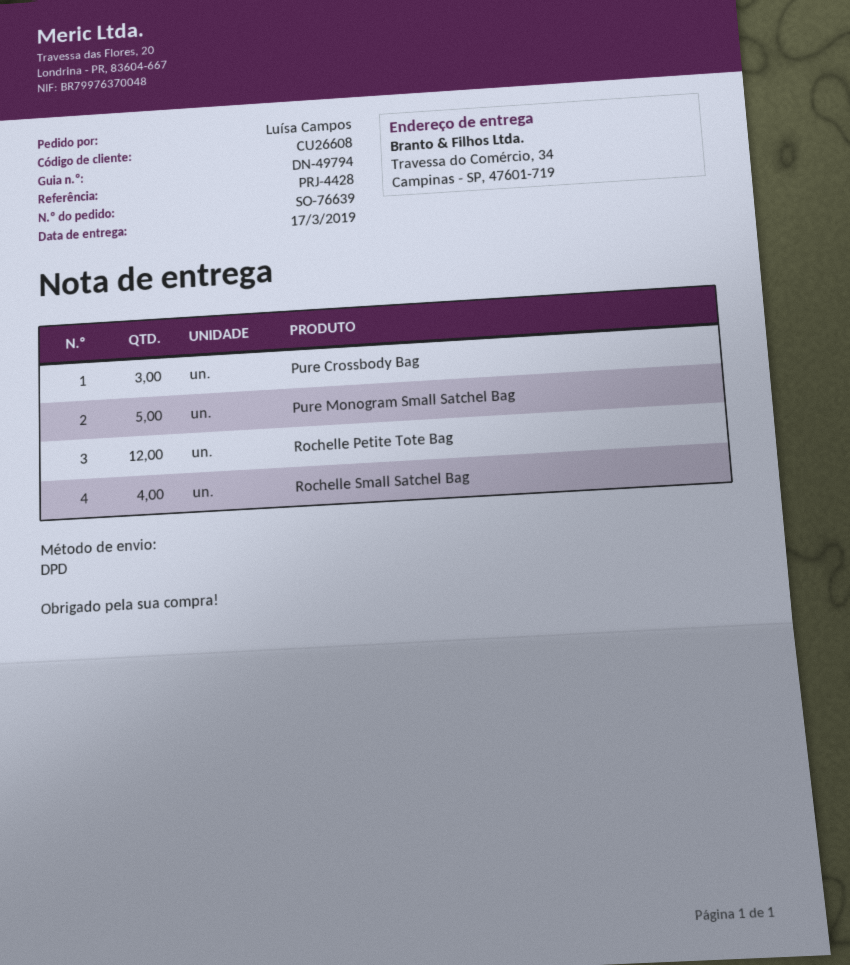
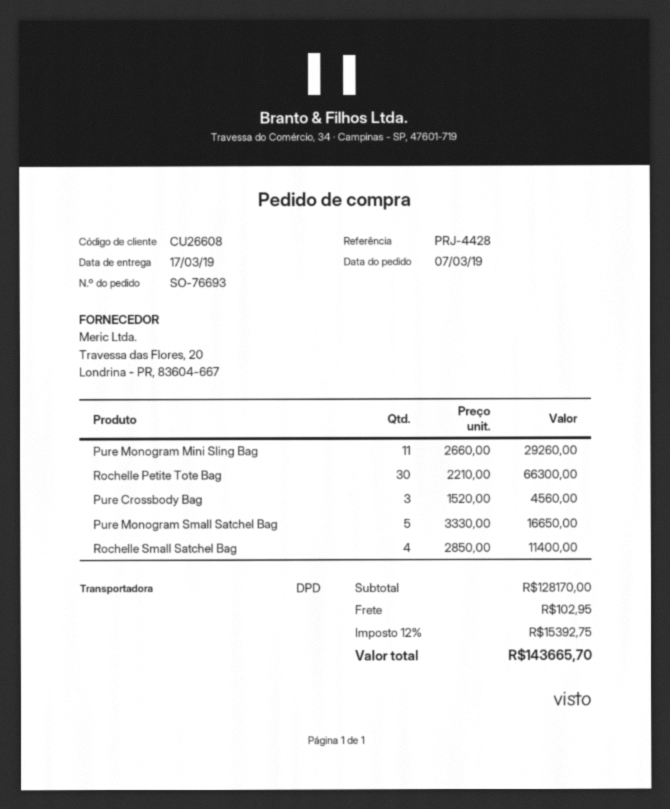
order number: SO-76639 -> SO-76693
Rochelle Petite Tote Bag: 12 -> 30
Pure Monogram Mini Sling Bag: none -> 11

